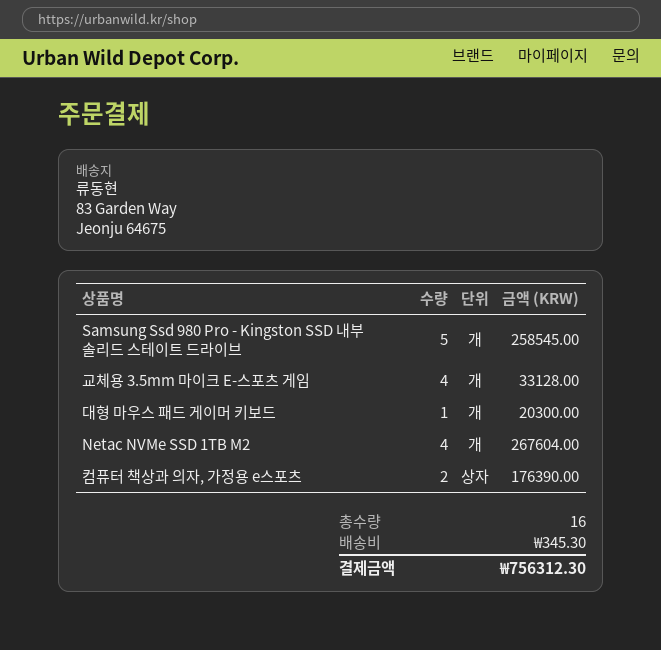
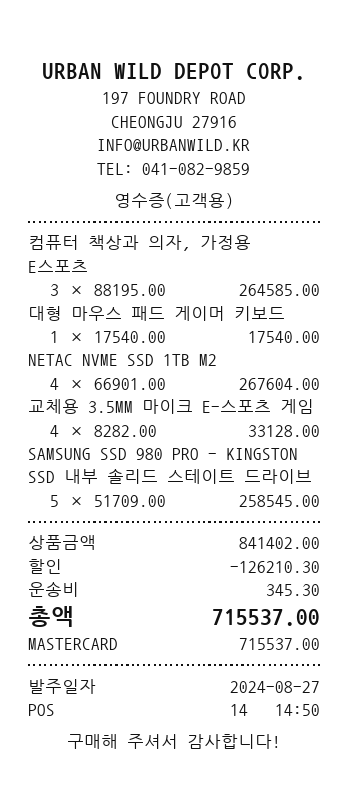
대형 마우스 패드 게이머 키보드: 1 for 20300.00 -> 1 for 17540.00
컴퓨터 책상과 의자, 가정용 e스포츠: 2 for 176390.00 -> 3 for 264585.00
discount: none -> 126210.30
total: 756312.30 -> 715537.00

